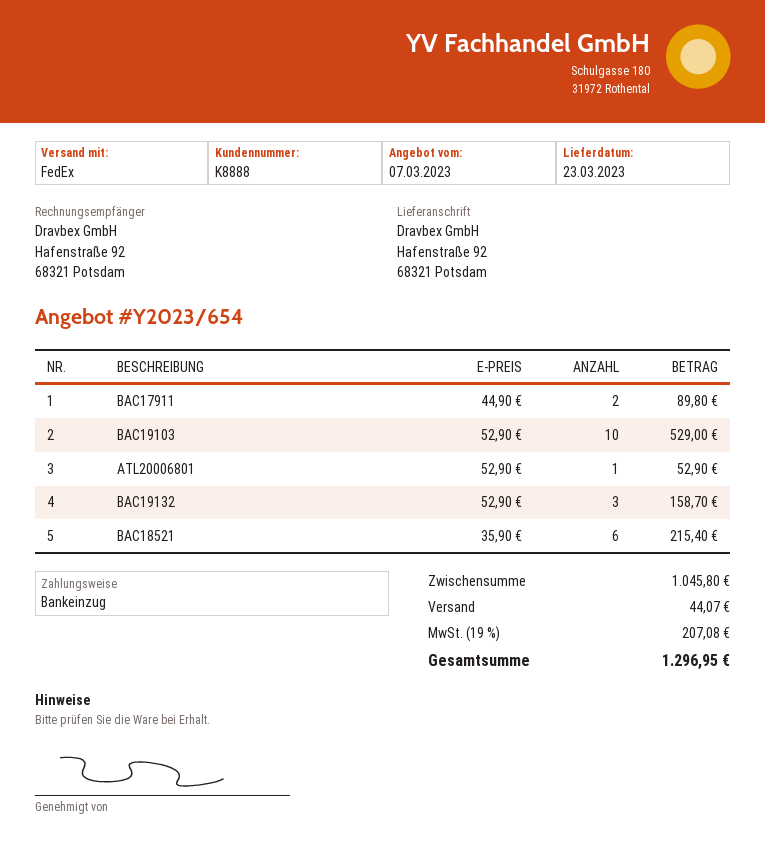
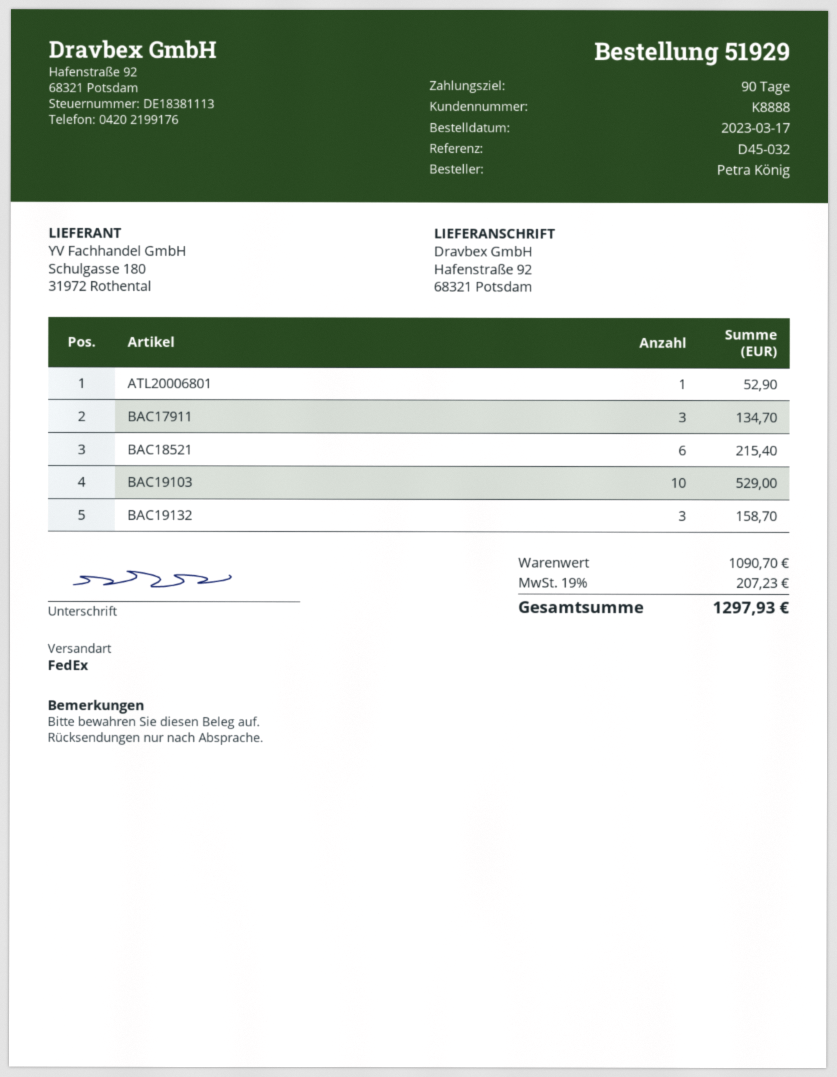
BAC17911: 2 for 89.80 -> 3 for 134.70
subtotal: 1045.80 -> 1090.70
shipping: 44.07 -> none
tax: 19% = 207.08 -> 19% = 207.23
total: 1296.95 -> 1297.93

